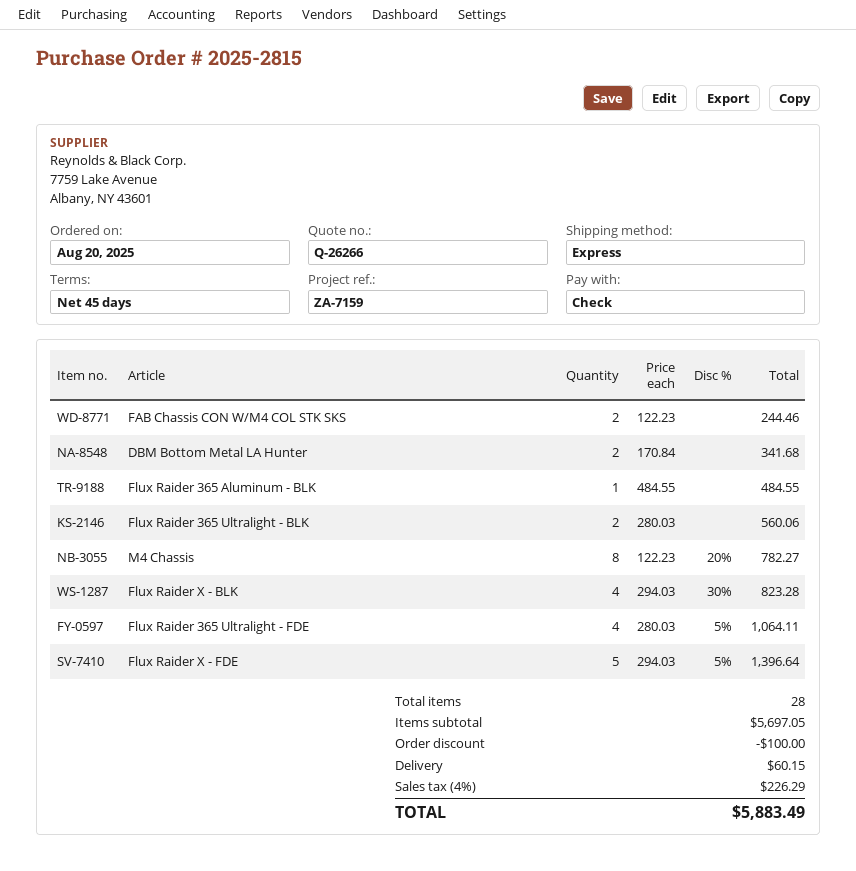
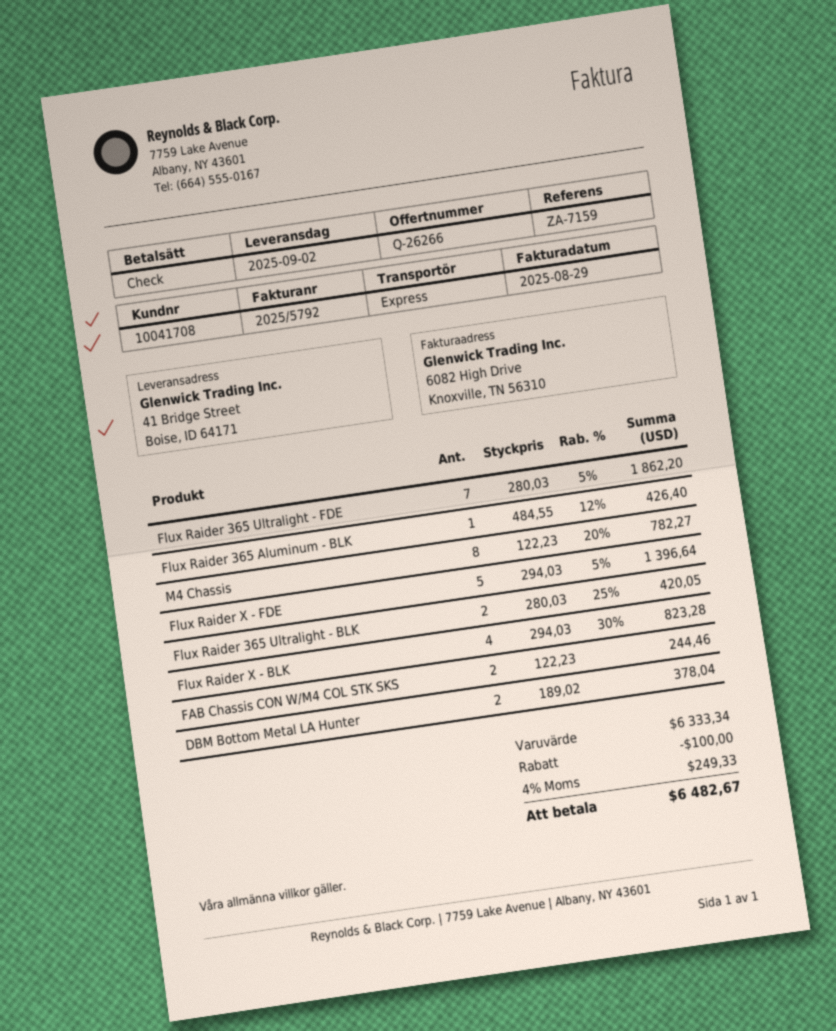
DBM Bottom Metal LA Hunter: 2 x 170.84 = 341.68 -> 2 x 189.02 = 378.04
Flux Raider 365 Aluminum - BLK: 1 x 484.55 = 484.55 -> 1 x 484.55 - 12% = 426.40
Flux Raider 365 Ultralight - BLK: 2 x 280.03 = 560.06 -> 2 x 280.03 - 25% = 420.05
Flux Raider 365 Ultralight - FDE: 4 x 280.03 - 5% = 1064.11 -> 7 x 280.03 - 5% = 1862.20
subtotal: 5697.05 -> 6333.34
shipping: 60.15 -> none
tax: 4% = 226.29 -> 4% = 249.33
total: 5883.49 -> 6482.67

